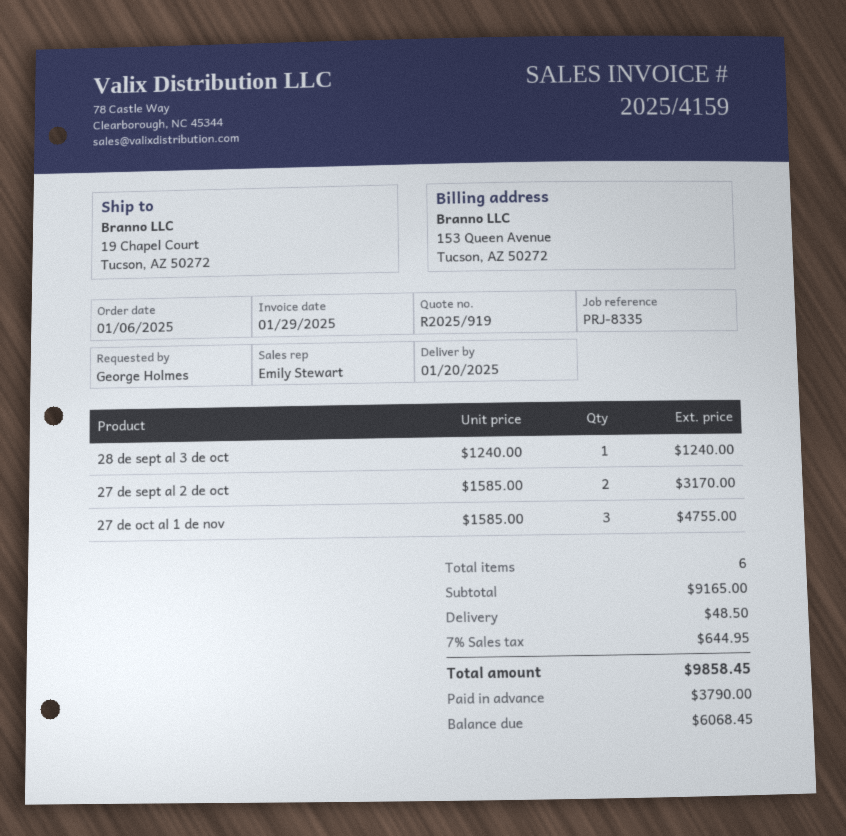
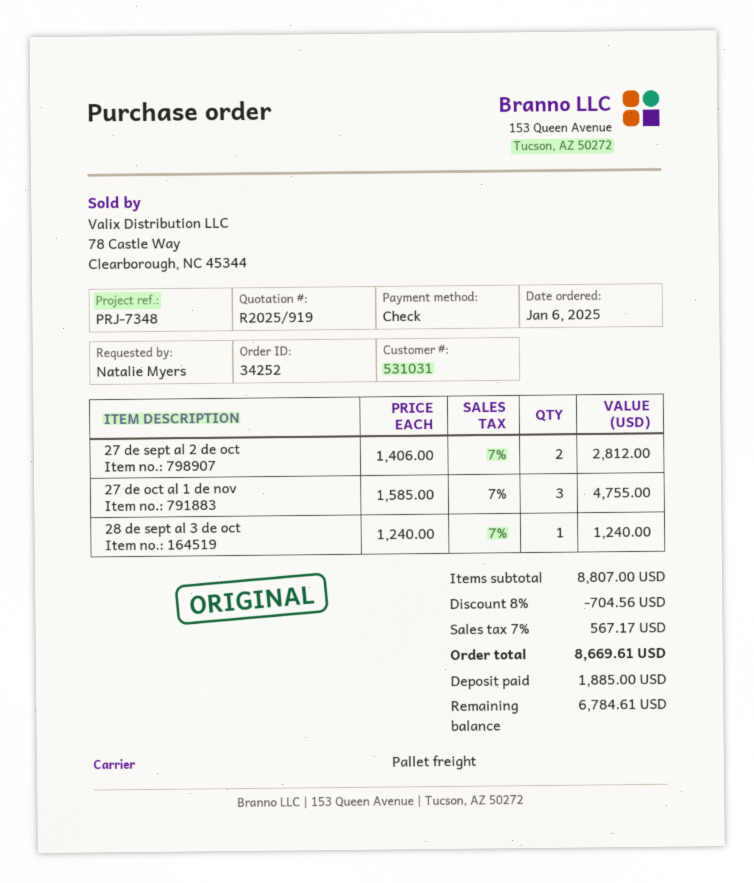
reference: PRJ-8335 -> PRJ-7348
ordered by: George Holmes -> Natalie Myers
27 de sept al 2 de oct: 2 x 1585.00 = 3170.00 -> 2 x 1406.00 = 2812.00
subtotal: 9165.00 -> 8807.00
discount: none -> 8% = 704.56
shipping: 48.50 -> none
tax: 7% = 644.95 -> 7% = 567.17
total: 9858.45 -> 8669.61
deposit: 3790.00 -> 1885.00
balance: 6068.45 -> 6784.61

